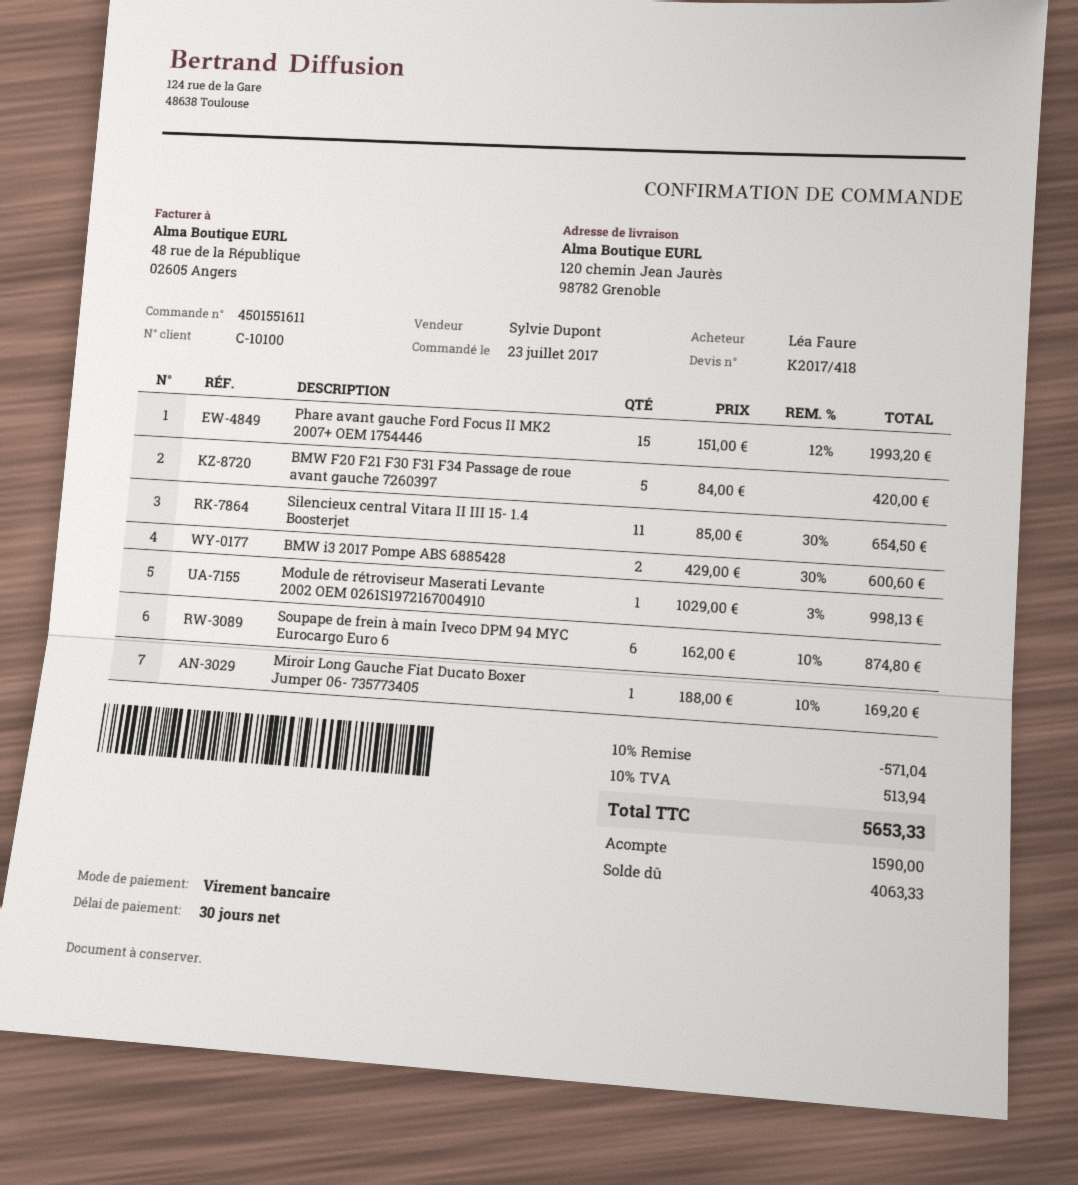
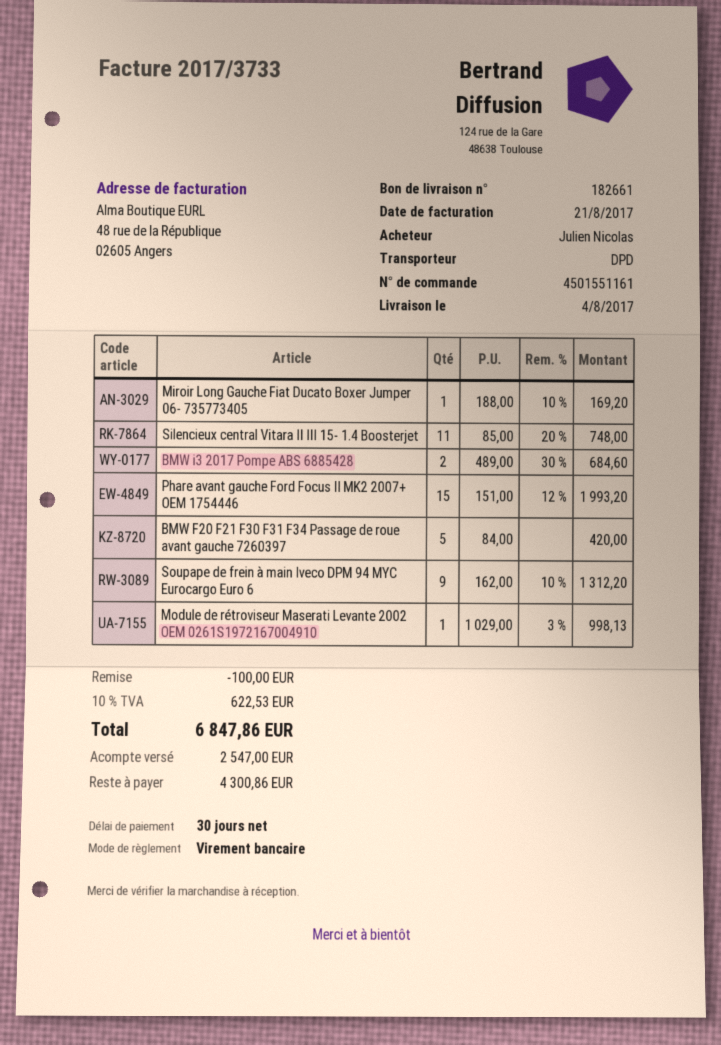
order number: 4501551611 -> 4501551161
ordered by: Léa Faure -> Julien Nicolas
Silencieux central Vitara II III 15- 1.4 Boosterjet: 11 x 85.00 - 30% = 654.50 -> 11 x 85.00 - 20% = 748.00
BMW i3 2017 Pompe ABS 6885428: 2 x 429.00 - 30% = 600.60 -> 2 x 489.00 - 30% = 684.60
Soupape de frein à main Iveco DPM 94 MYC Eurocargo Euro 6: 6 x 162.00 - 10% = 874.80 -> 9 x 162.00 - 10% = 1312.20
discount: 571.04 -> 100.00
tax: 10% = 513.94 -> 10% = 622.53
total: 5653.33 -> 6847.86
deposit: 1590.00 -> 2547.00
balance: 4063.33 -> 4300.86

